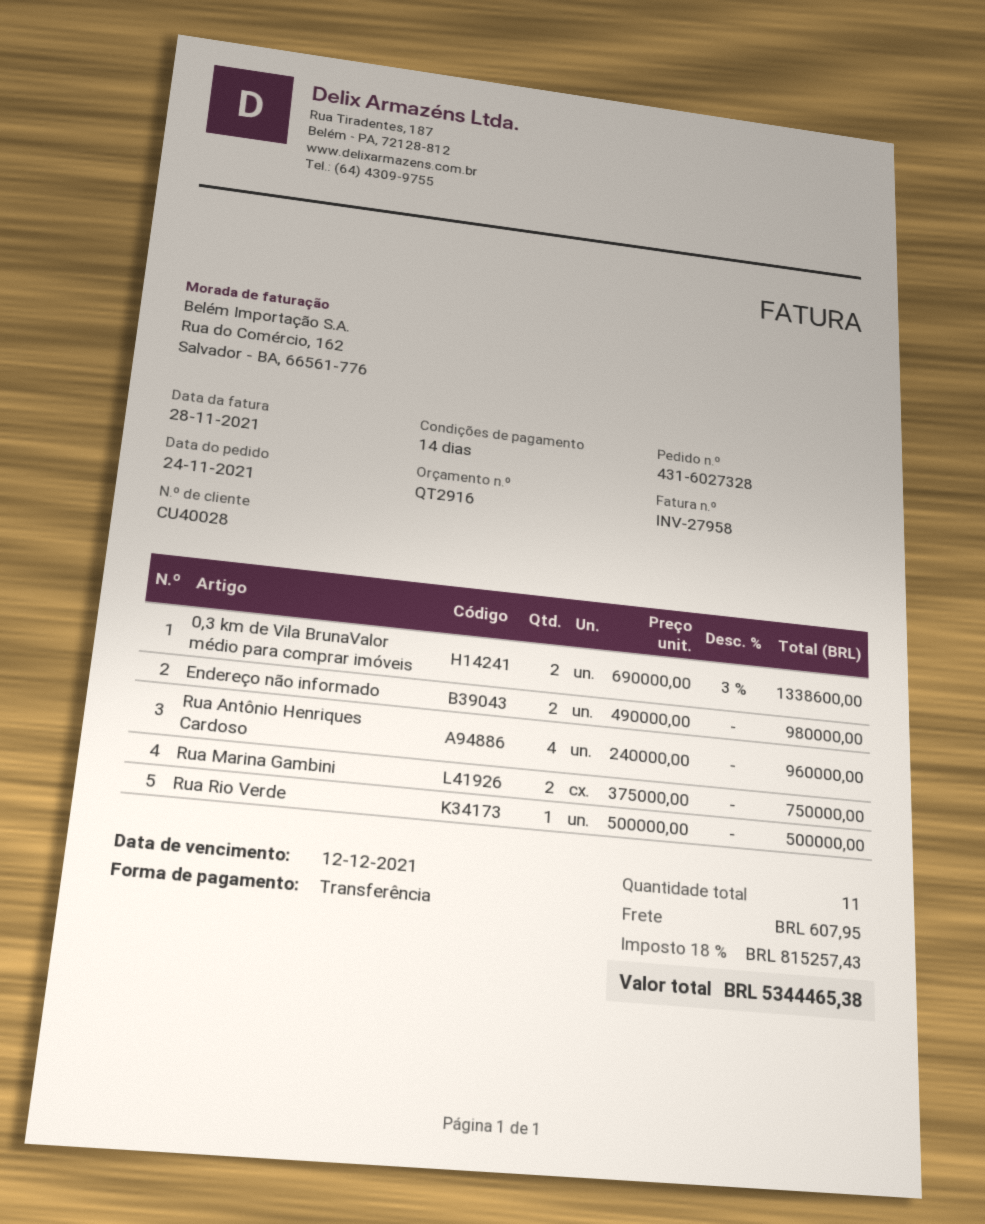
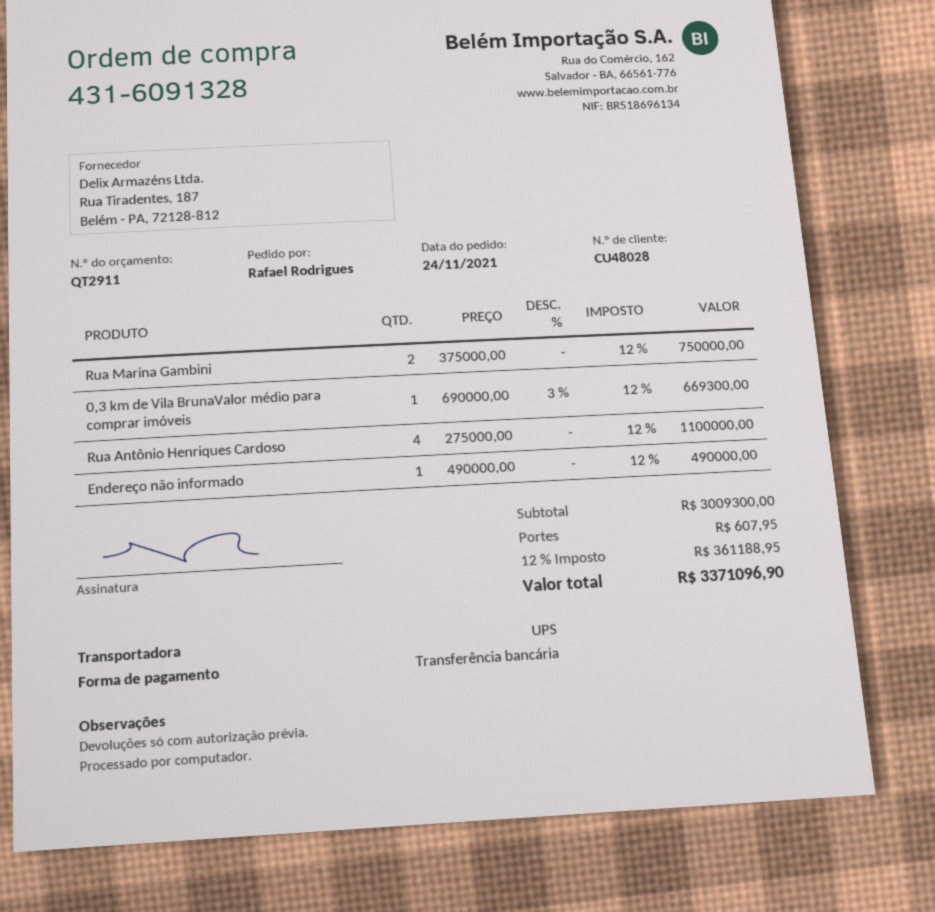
quote number: QT2916 -> QT2911
order number: 431-6027328 -> 431-6091328
customer number: CU40028 -> CU48028
0,3 km de Vila BrunaValor médio para comprar imóveis: 2 x 690000.00 - 3% = 1338600.00 -> 1 x 690000.00 - 3% = 669300.00
Endereço não informado: 2 x 490000.00 = 980000.00 -> 1 x 490000.00 = 490000.00
Rua Antônio Henriques Cardoso: 4 x 240000.00 = 960000.00 -> 4 x 275000.00 = 1100000.00
Rua Rio Verde: 1 x 500000.00 = 500000.00 -> none
tax: 18% = 815257.43 -> 12% = 361188.95
total: 5344465.38 -> 3371096.90

